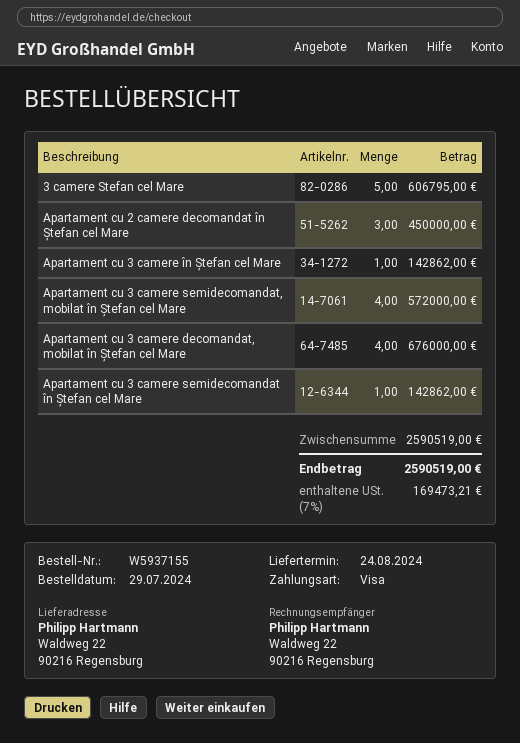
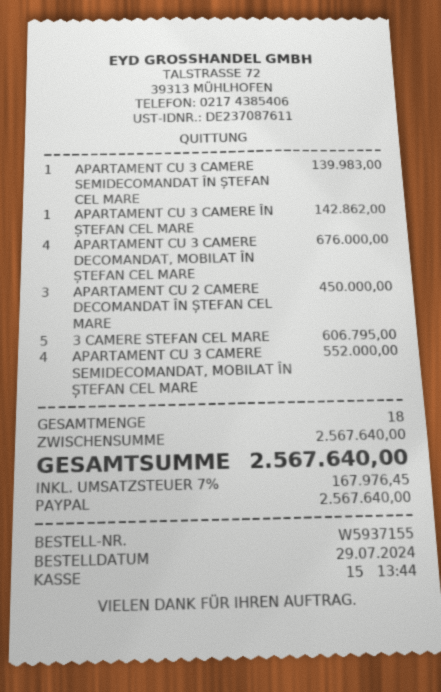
payment method: Visa -> PayPal
Apartament cu 3 camere semidecomandat, mobilat în Ștefan cel Mare: 4 for 572000.00 -> 4 for 552000.00
Apartament cu 3 camere semidecomandat în Ștefan cel Mare: 1 for 142862.00 -> 1 for 139983.00
subtotal: 2590519.00 -> 2567640.00
tax: 7% = 169473.21 -> 7% = 167976.45
total: 2590519.00 -> 2567640.00

